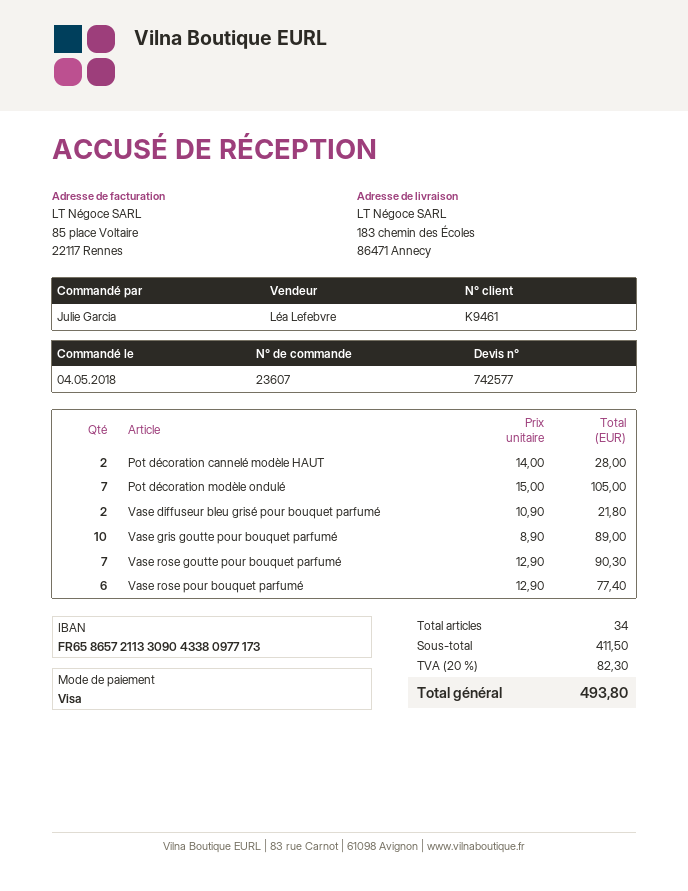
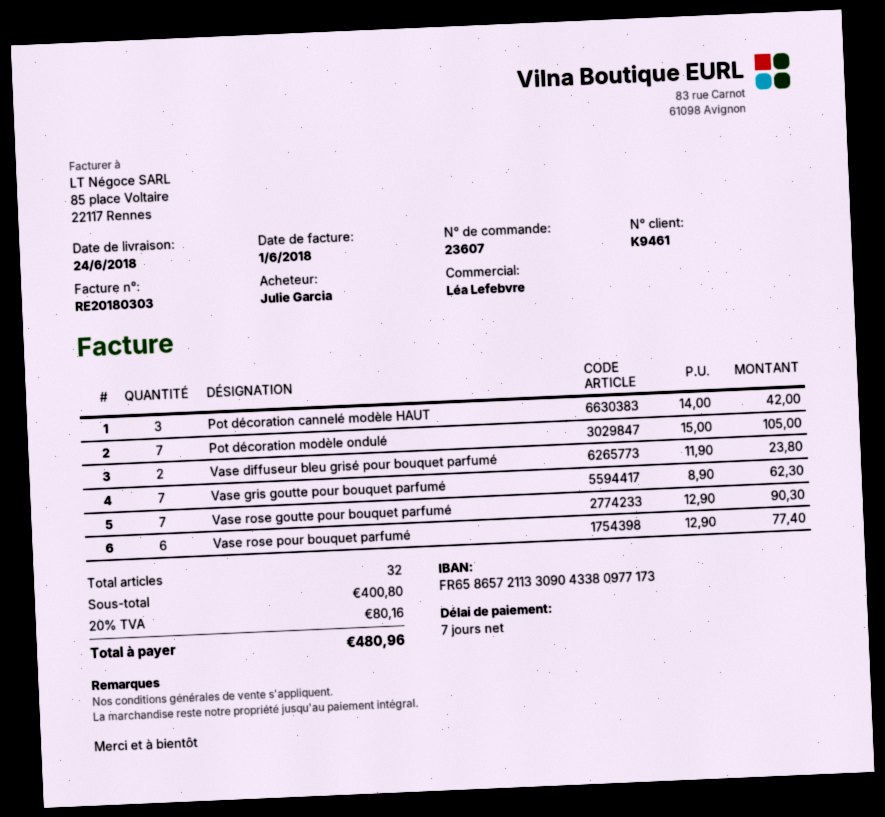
Pot décoration cannelé modèle HAUT: 2 x 14.00 = 28.00 -> 3 x 14.00 = 42.00
Vase diffuseur bleu grisé pour bouquet parfumé: 2 x 10.90 = 21.80 -> 2 x 11.90 = 23.80
Vase gris goutte pour bouquet parfumé: 10 x 8.90 = 89.00 -> 7 x 8.90 = 62.30
total quantity: 34 -> 32
subtotal: 411.50 -> 400.80
tax: 20% = 82.30 -> 20% = 80.16
total: 493.80 -> 480.96

